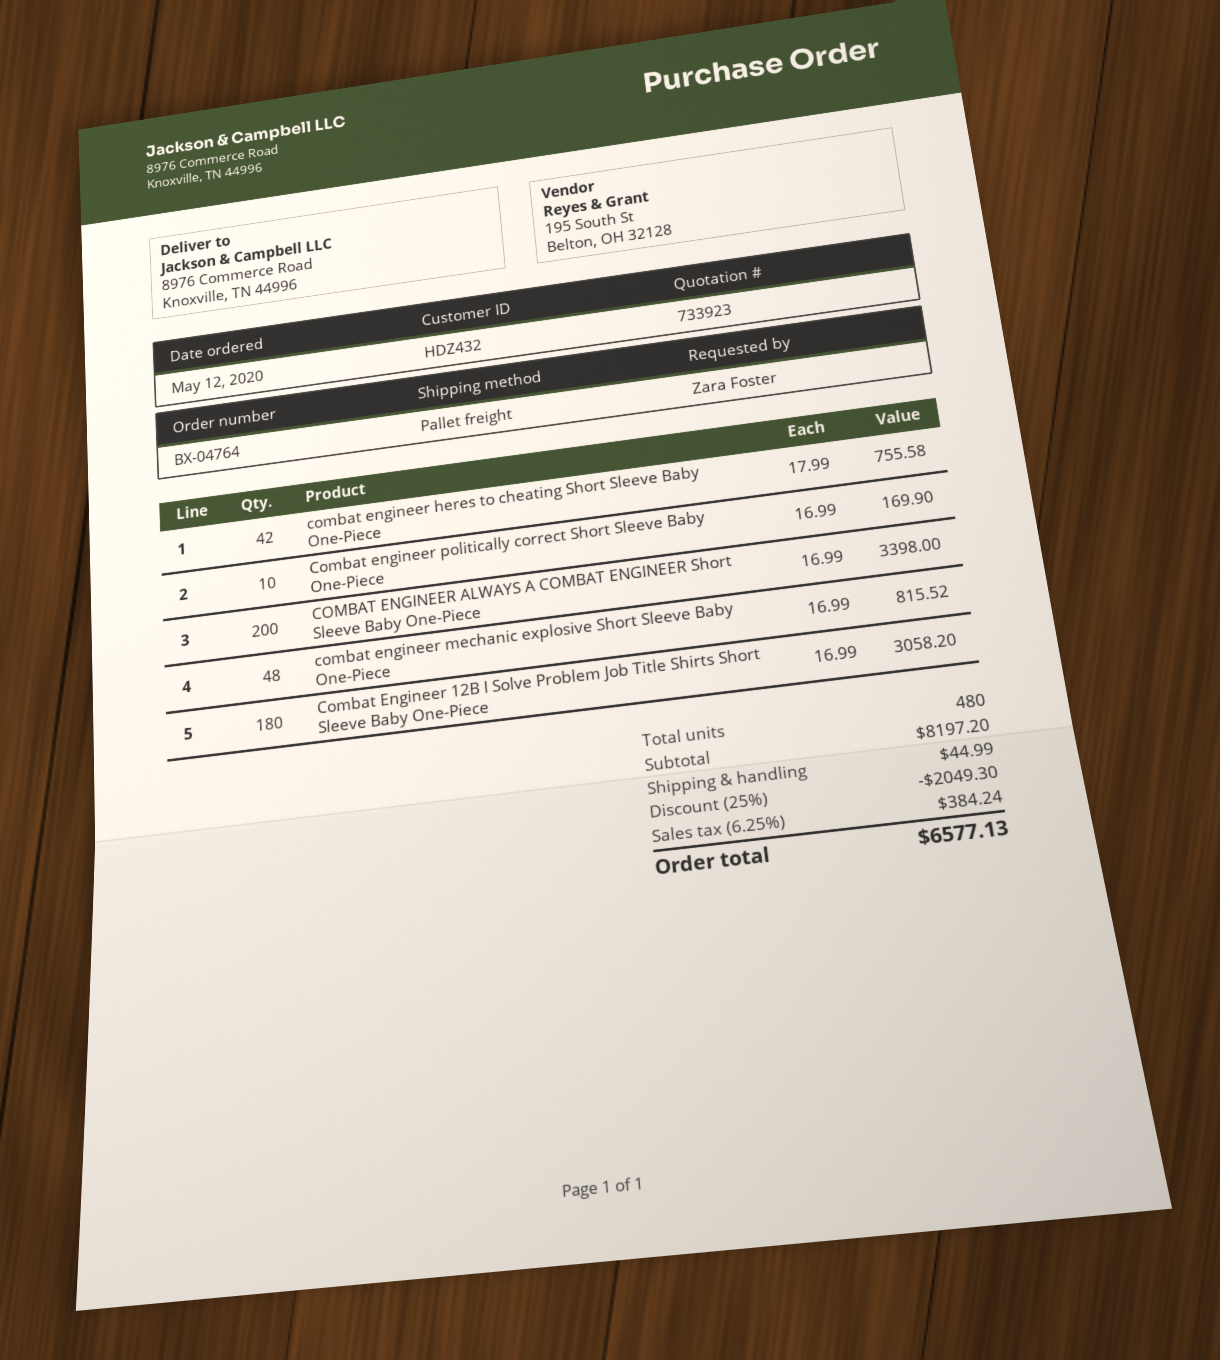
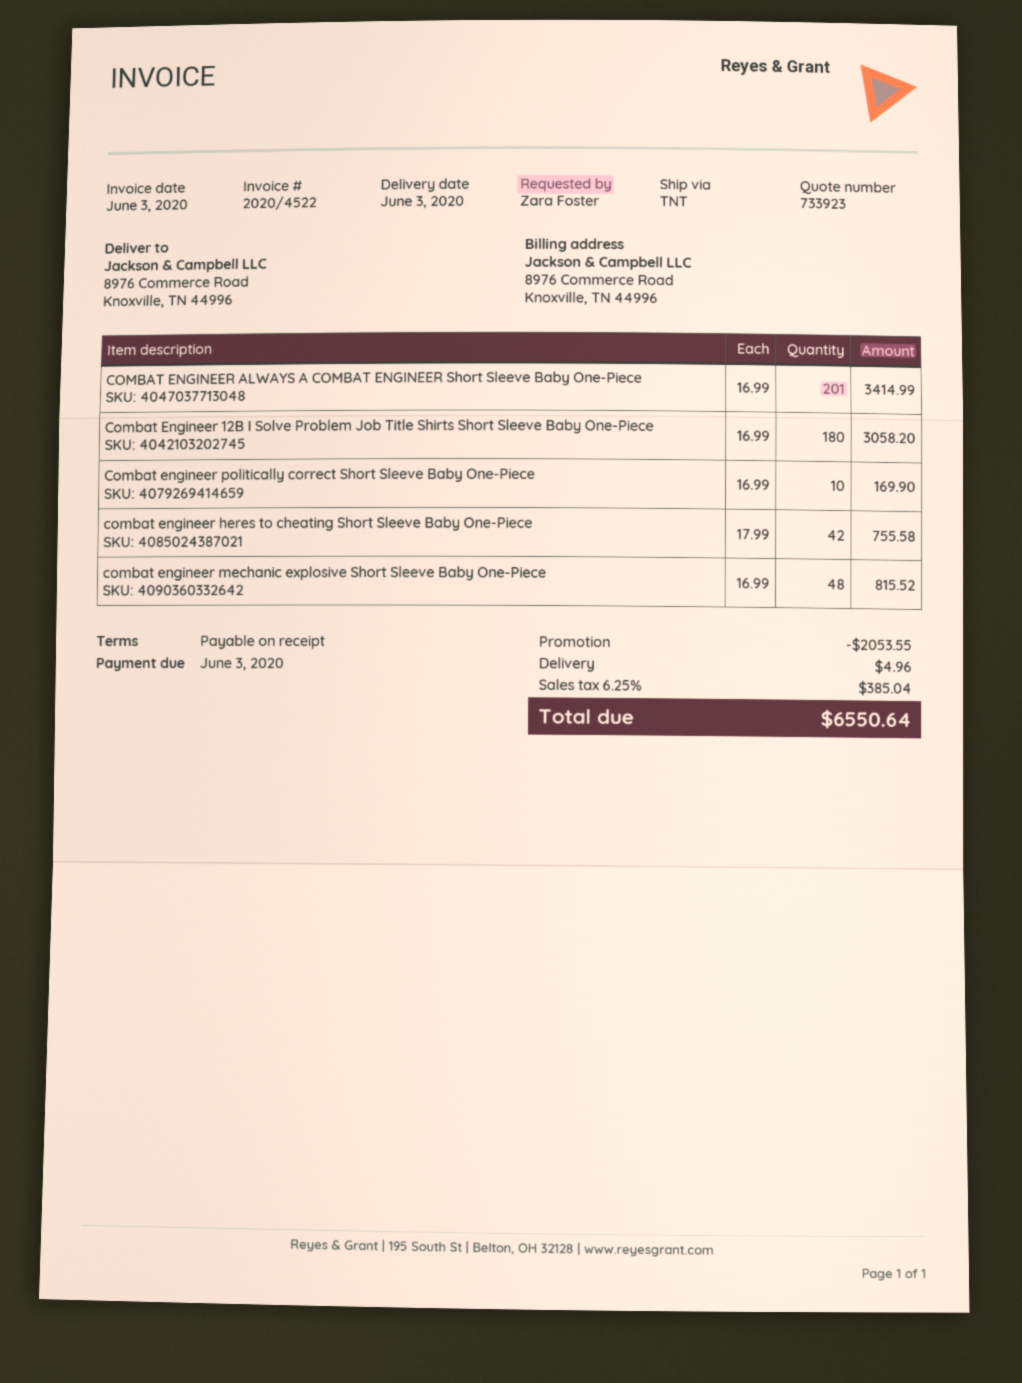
shipping method: pallet freight -> TNT
COMBAT ENGINEER ALWAYS A COMBAT ENGINEER Short Sleeve Baby One-Piece: 200 x 16.99 = 3398.00 -> 201 x 16.99 = 3414.99
discount: 2049.30 -> 2053.55
shipping: 44.99 -> 4.96
tax: 6.25% = 384.24 -> 6.25% = 385.04
total: 6577.13 -> 6550.64

